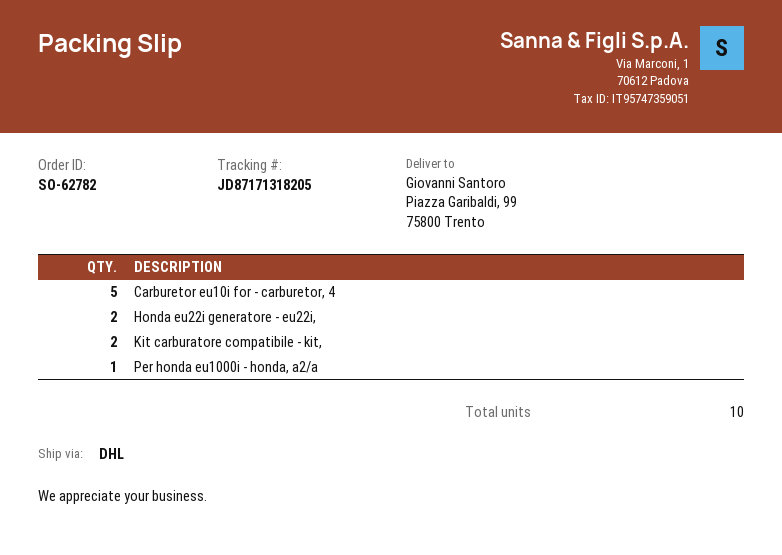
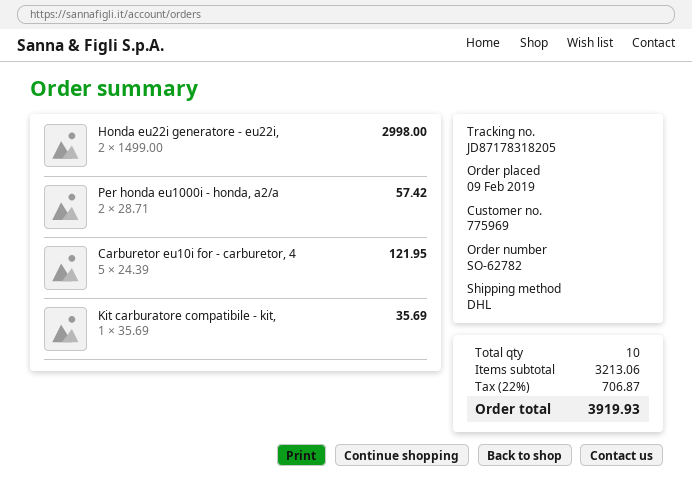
tracking number: JD87171318205 -> JD87178318205
Kit carburatore compatibile - kit,: 2 -> 1
Per honda eu1000i - honda, a2/a: 1 -> 2

